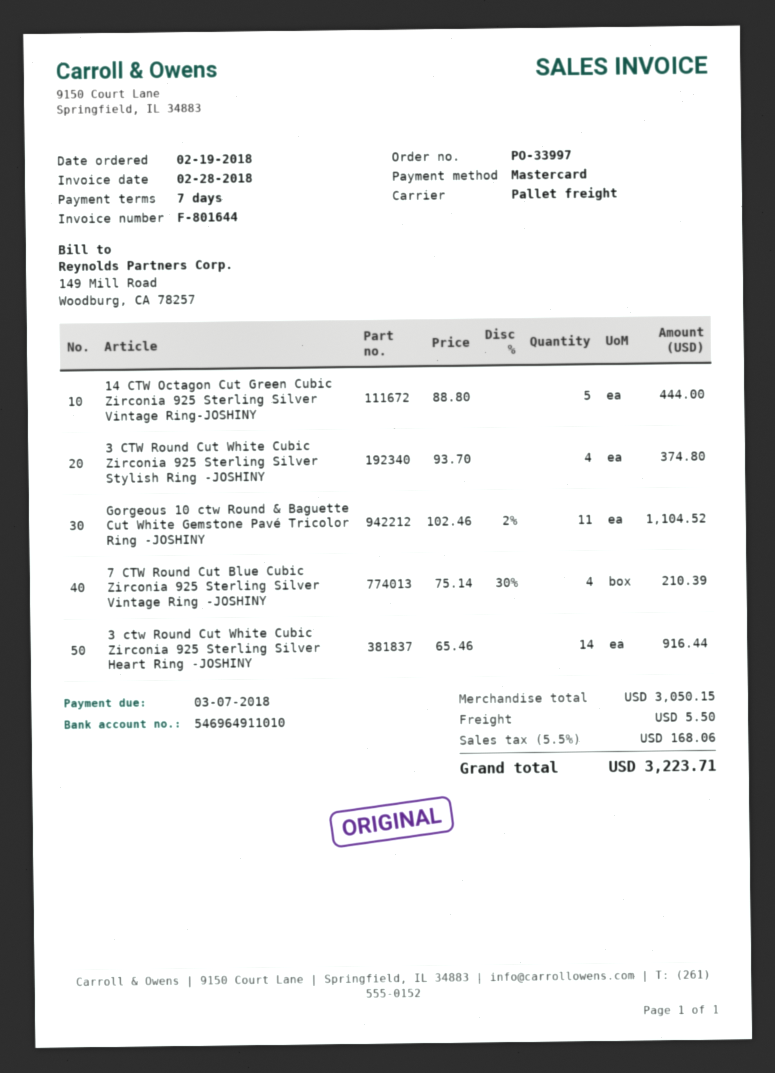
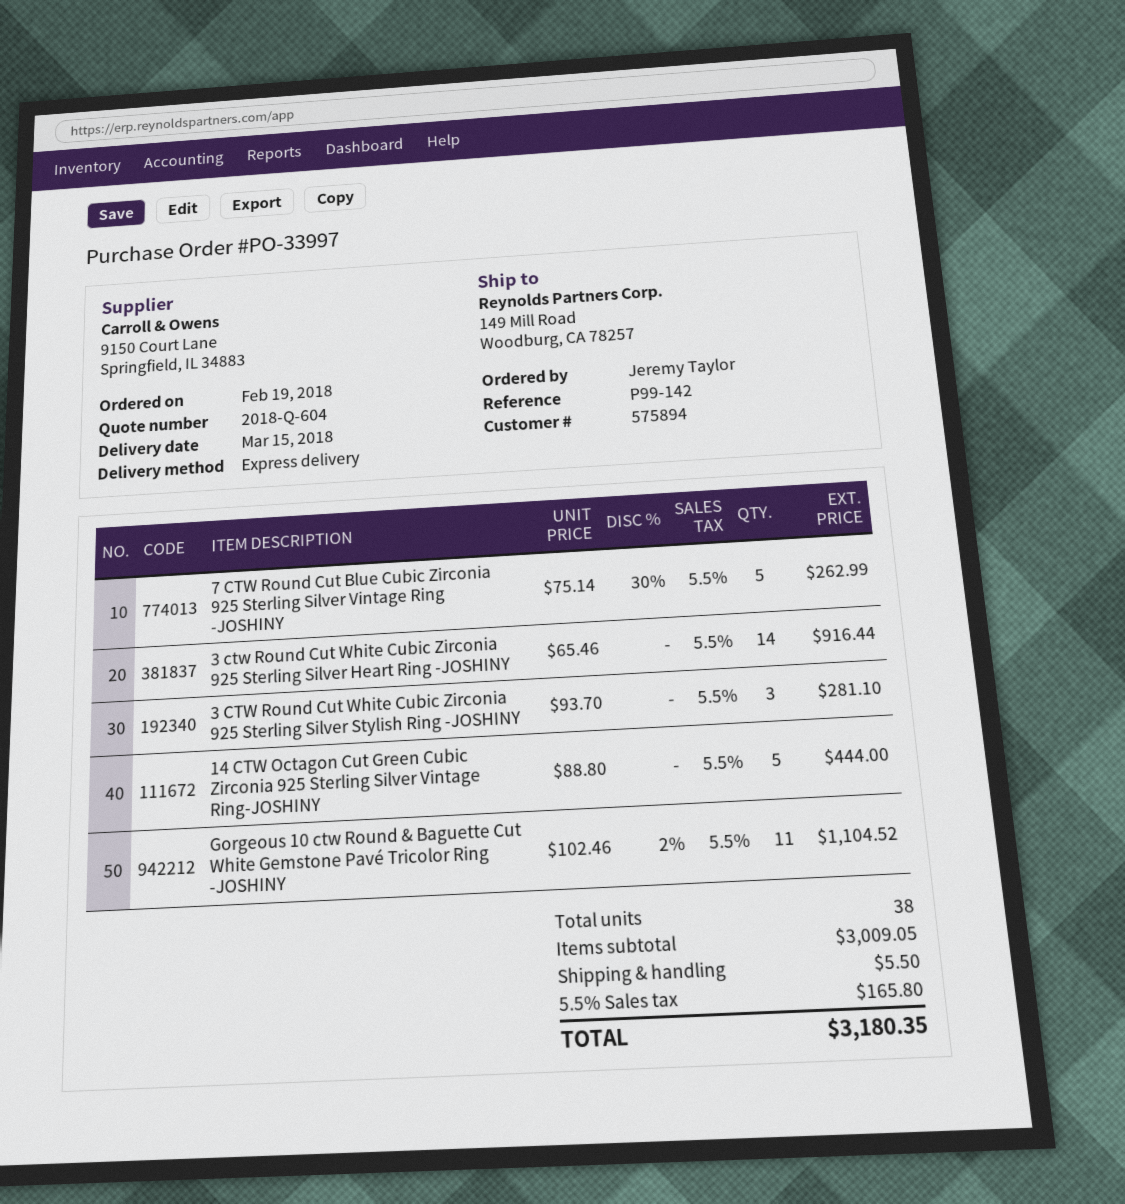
shipping method: pallet freight -> express
3 CTW Round Cut White Cubic Zirconia 925 Sterling Silver Stylish Ring -JOSHINY: 4 x 93.70 = 374.80 -> 3 x 93.70 = 281.10
7 CTW Round Cut Blue Cubic Zirconia 925 Sterling Silver Vintage Ring -JOSHINY: 4 x 75.14 - 30% = 210.39 -> 5 x 75.14 - 30% = 262.99
subtotal: 3050.15 -> 3009.05
tax: 5.5% = 168.06 -> 5.5% = 165.80
total: 3223.71 -> 3180.35

